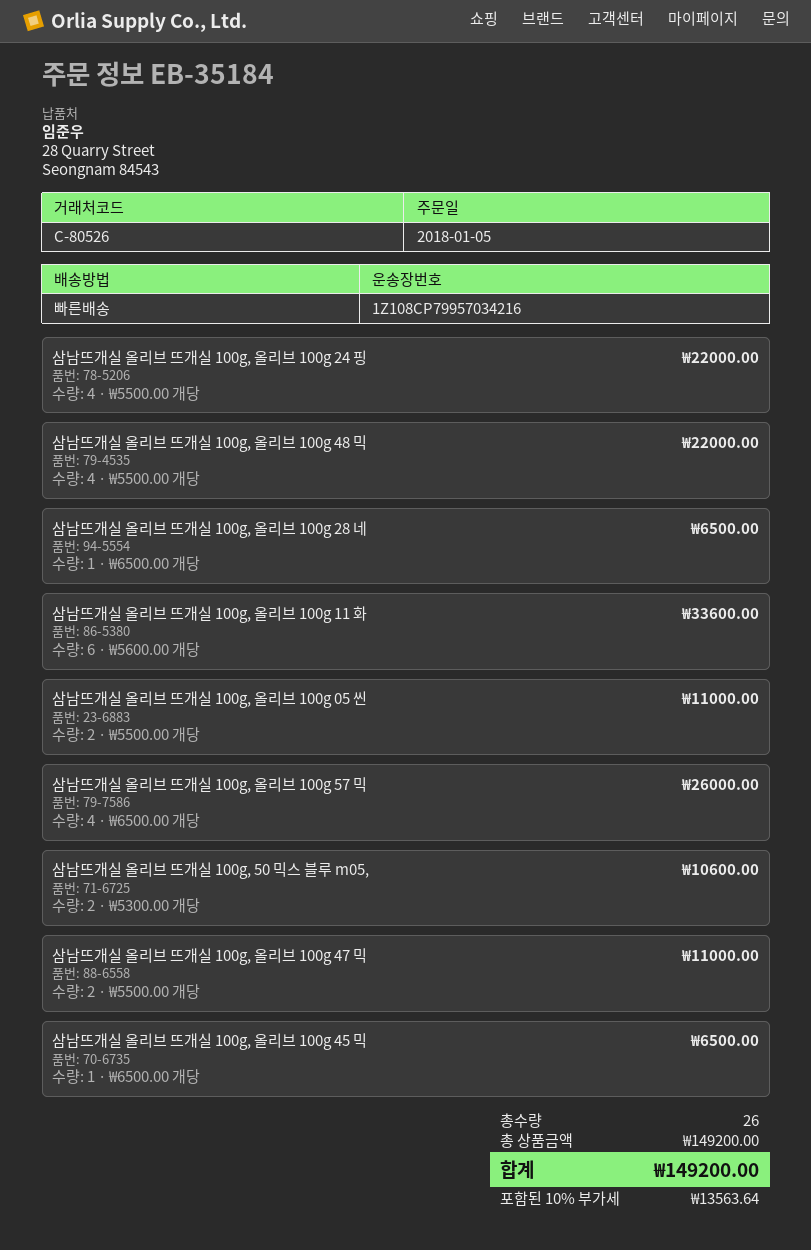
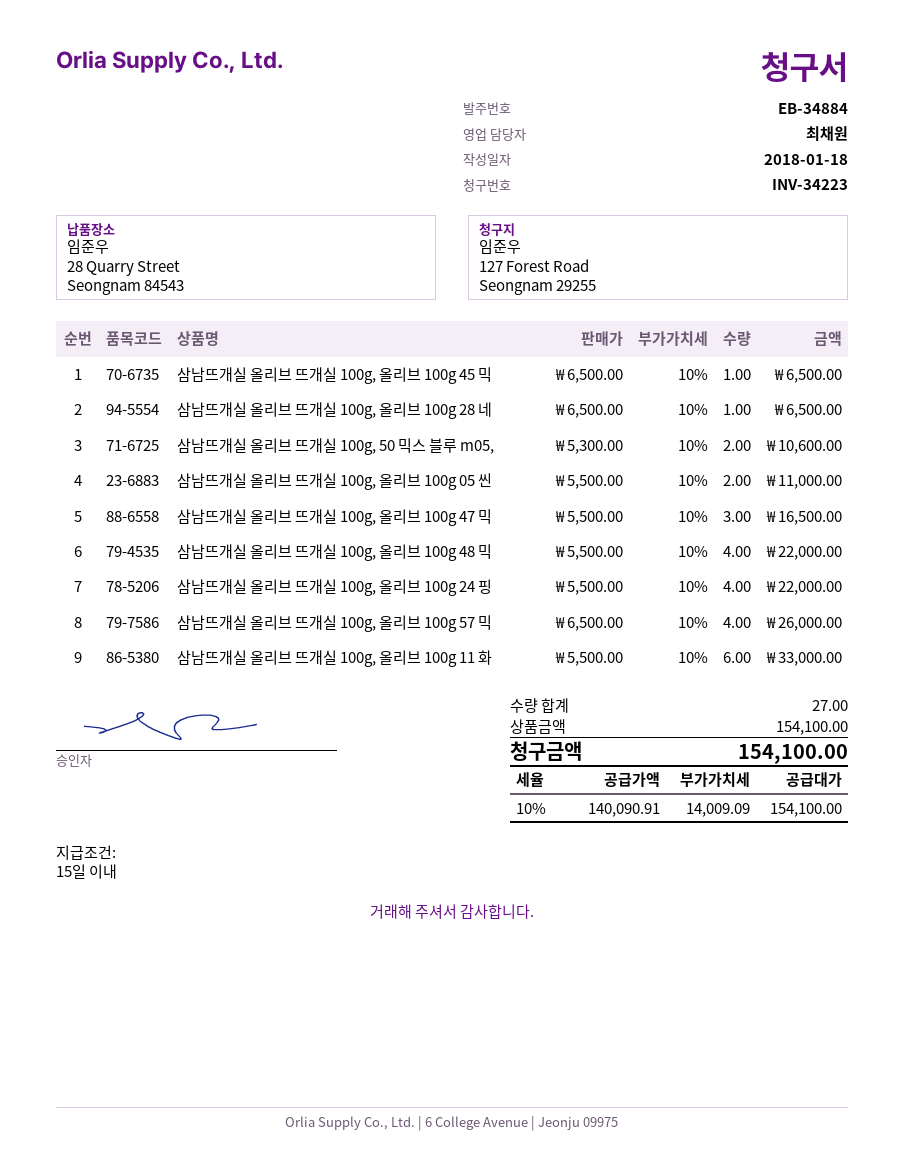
order number: EB-35184 -> EB-34884
삼남뜨개실 올리브 뜨개실 100g, 올리브 100g 11 화: 6 x 5600.00 = 33600.00 -> 6 x 5500.00 = 33000.00
삼남뜨개실 올리브 뜨개실 100g, 올리브 100g 47 믹: 2 x 5500.00 = 11000.00 -> 3 x 5500.00 = 16500.00
total quantity: 26 -> 27
subtotal: 149200.00 -> 154100.00
tax: 10% = 13563.64 -> 10% = 14009.09
total: 149200.00 -> 154100.00

